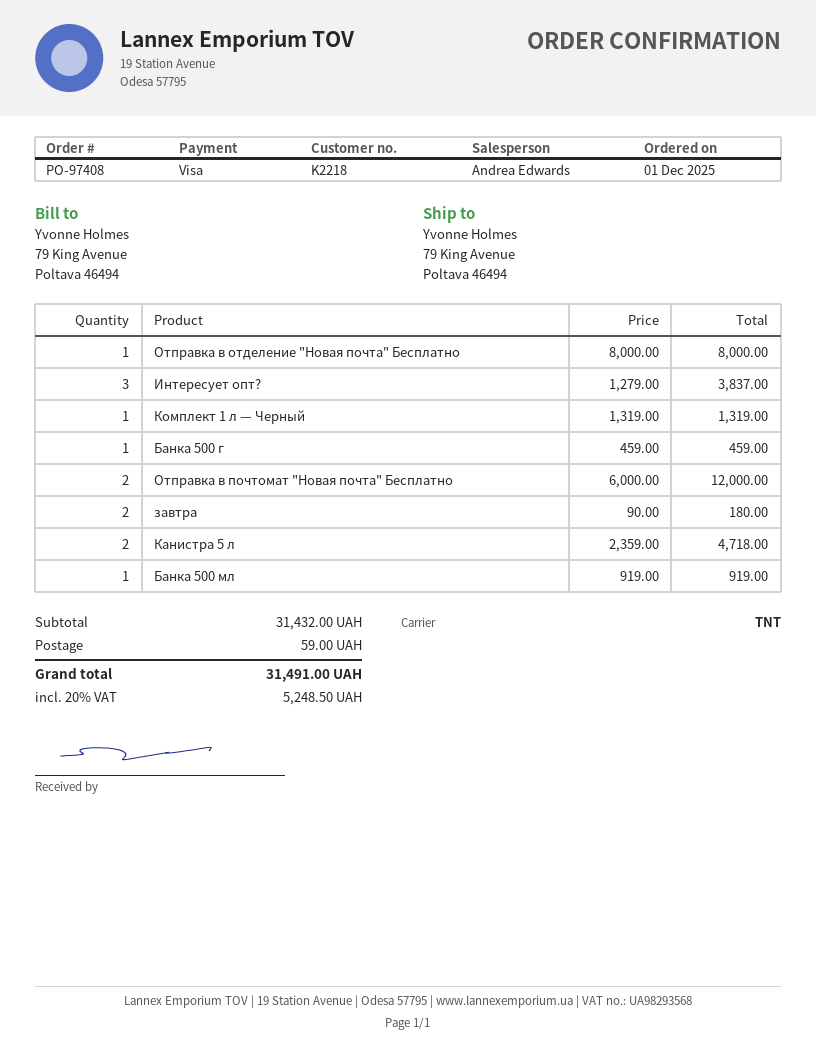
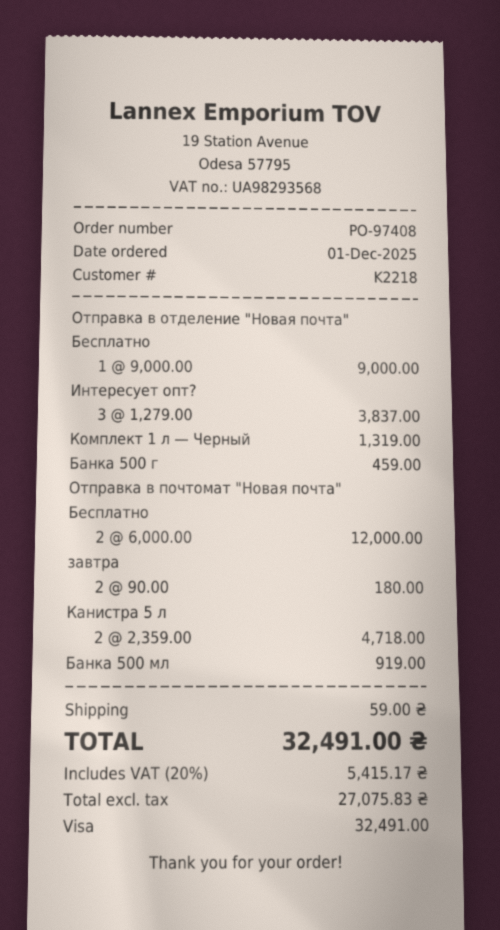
Отправка в отделение "Новая почта" Бесплатно: 1 x 8000.00 = 8000.00 -> 1 x 9000.00 = 9000.00
tax: 20% = 5248.50 -> 20% = 5415.17
total: 31491.00 -> 32491.00

